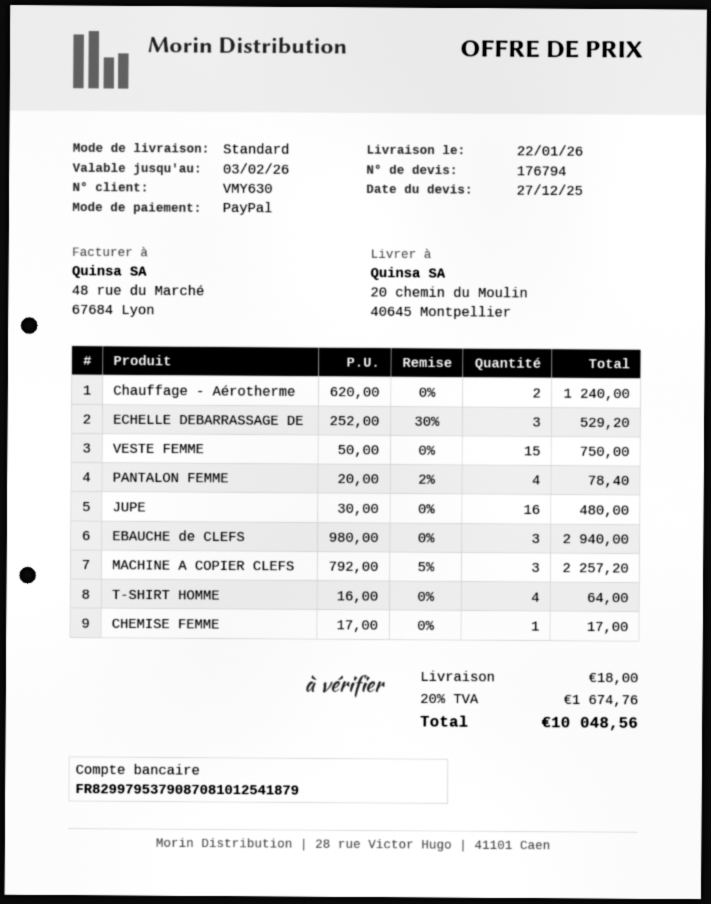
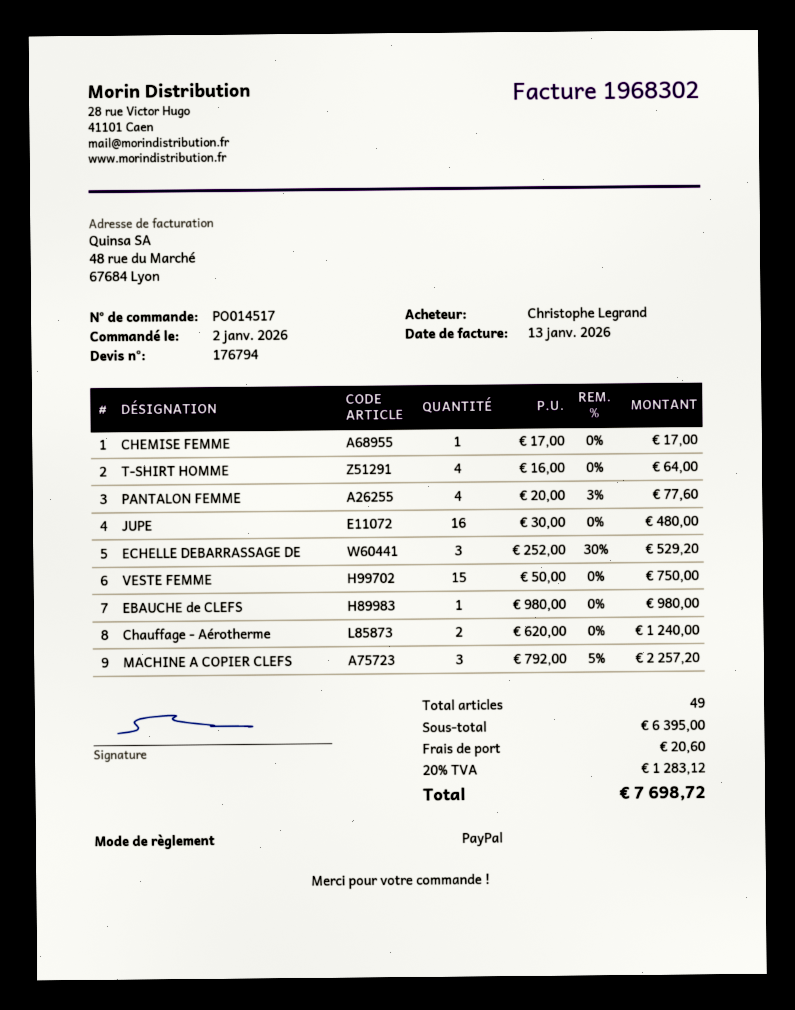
PANTALON FEMME: 4 x 20.00 - 2% = 78.40 -> 4 x 20.00 - 3% = 77.60
EBAUCHE de CLEFS: 3 x 980.00 = 2940.00 -> 1 x 980.00 = 980.00
shipping: 18.00 -> 20.60
tax: 20% = 1674.76 -> 20% = 1283.12
total: 10048.56 -> 7698.72

